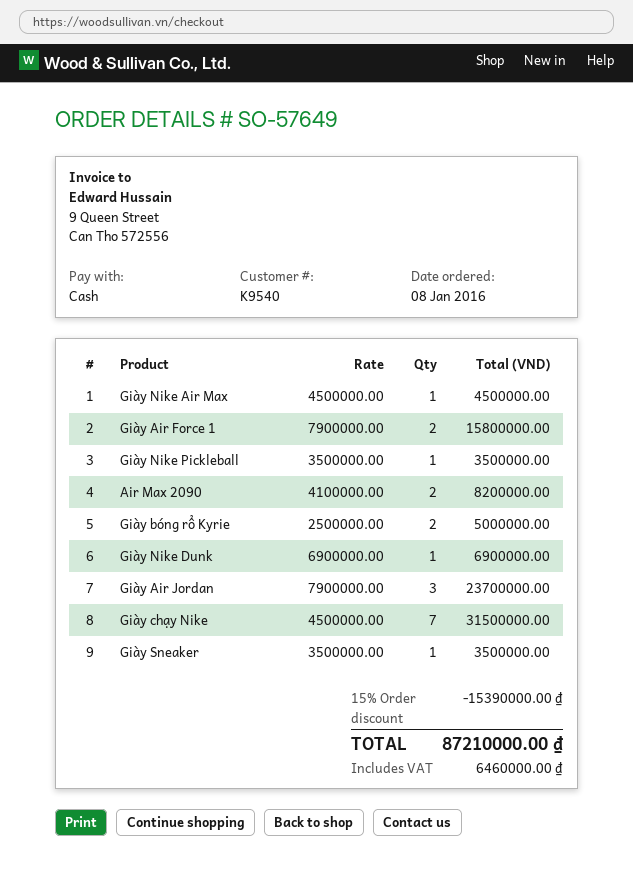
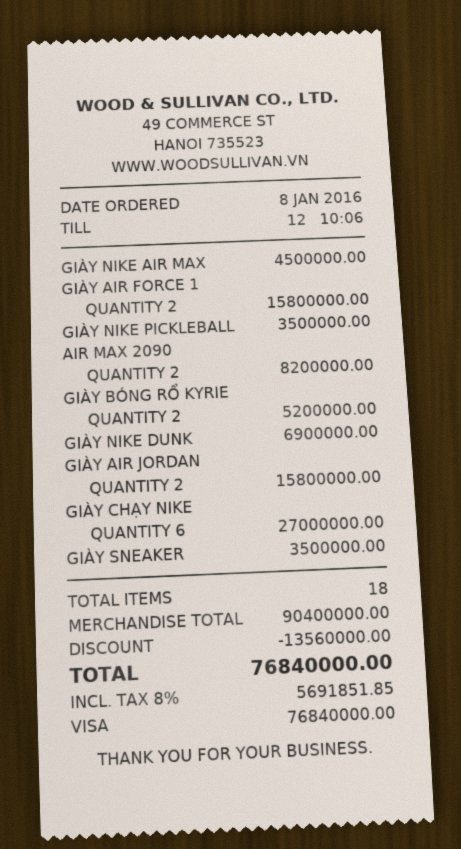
payment method: cash -> Visa
Giày bóng rổ Kyrie: 2 for 5000000.00 -> 2 for 5200000.00
Giày Air Jordan: 3 for 23700000.00 -> 2 for 15800000.00
Giày chạy Nike: 7 for 31500000.00 -> 6 for 27000000.00
discount: 15390000.00 -> 13560000.00
tax: 6460000.00 -> 5691851.85
total: 87210000.00 -> 76840000.00

